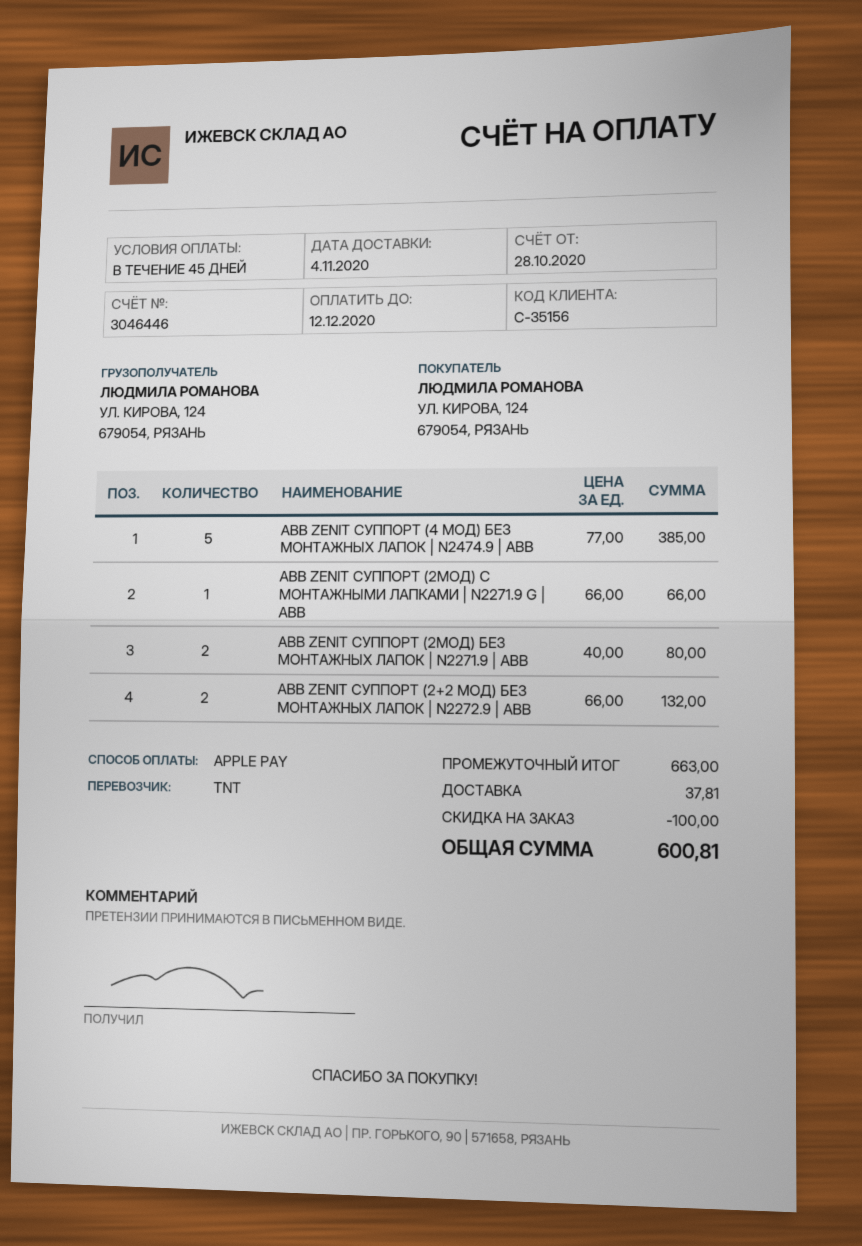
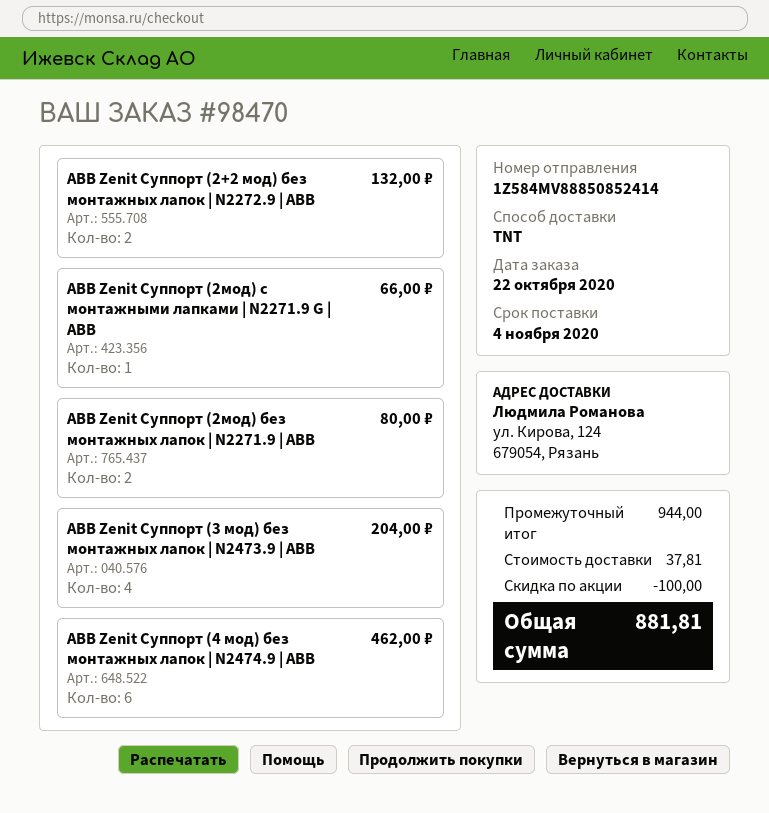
ABB ZENIT СУППОРТ (4 МОД) БЕЗ МОНТАЖНЫХ ЛАПОК | N2474.9 | ABB: 5 for 385.00 -> 6 for 462.00
ABB Zenit Суппорт (3 мод) без монтажных лапок | N2473.9 | ABB: none -> 4 for 204.00
subtotal: 663.00 -> 944.00
total: 600.81 -> 881.81

